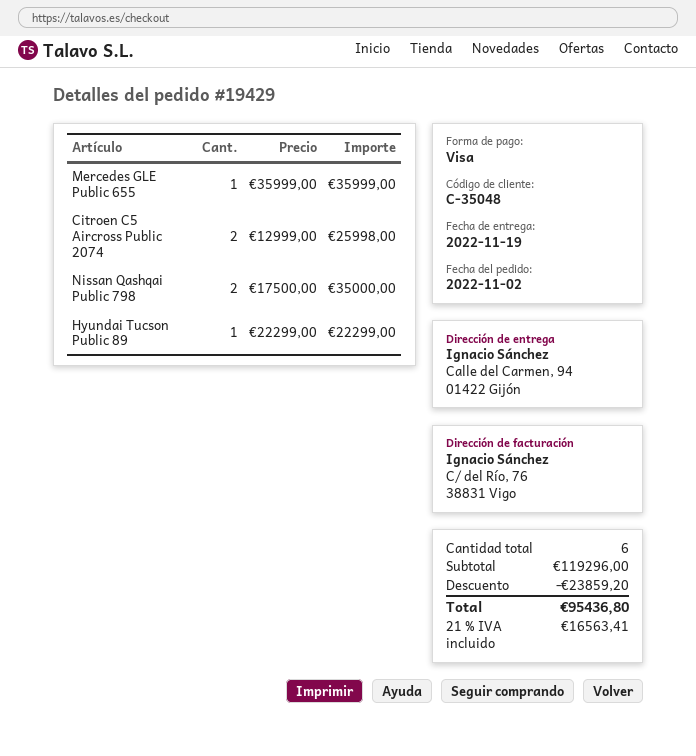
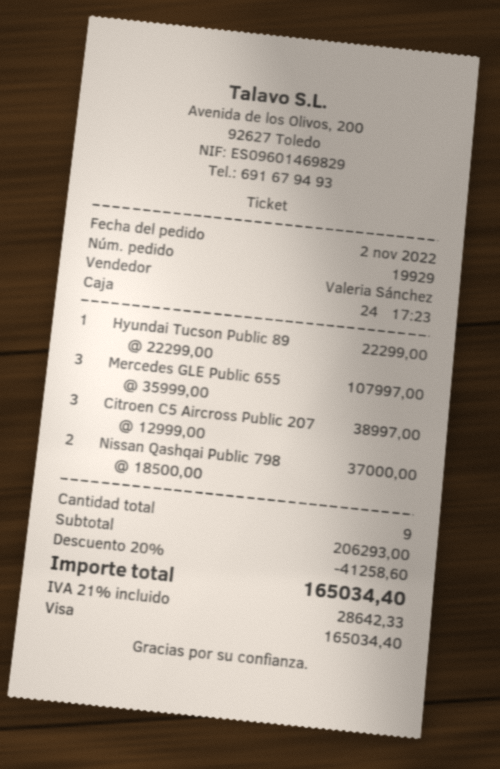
order number: 19429 -> 19929
Mercedes GLE Public 655: 1 x 35999.00 = 35999.00 -> 3 x 35999.00 = 107997.00
Citroen C5 Aircross Public 2074: 2 x 12999.00 = 25998.00 -> 3 x 12999.00 = 38997.00
Nissan Qashqai Public 798: 2 x 17500.00 = 35000.00 -> 2 x 18500.00 = 37000.00
total quantity: 6 -> 9
subtotal: 119296.00 -> 206293.00
discount: 23859.20 -> 41258.60
tax: 21% = 16563.41 -> 21% = 28642.33
total: 95436.80 -> 165034.40

